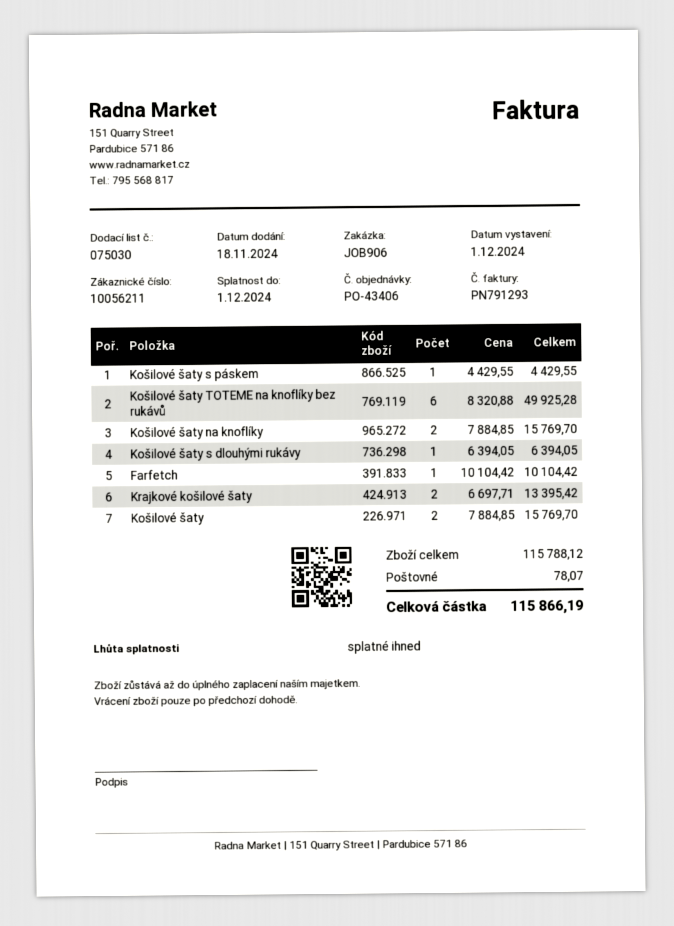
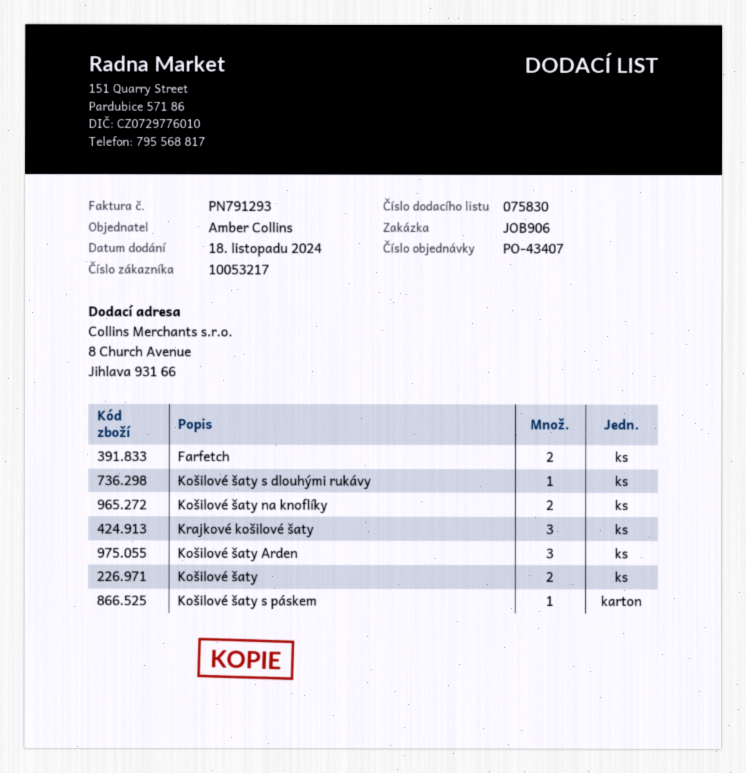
order number: PO-43406 -> PO-43407
delivery note number: 075030 -> 075830
customer number: 10056211 -> 10053217
Košilové šaty TOTEME na knoflíky bez rukávů: 6 -> none
Farfetch: 1 -> 2
Krajkové košilové šaty: 2 -> 3
Košilové šaty Arden: none -> 3

